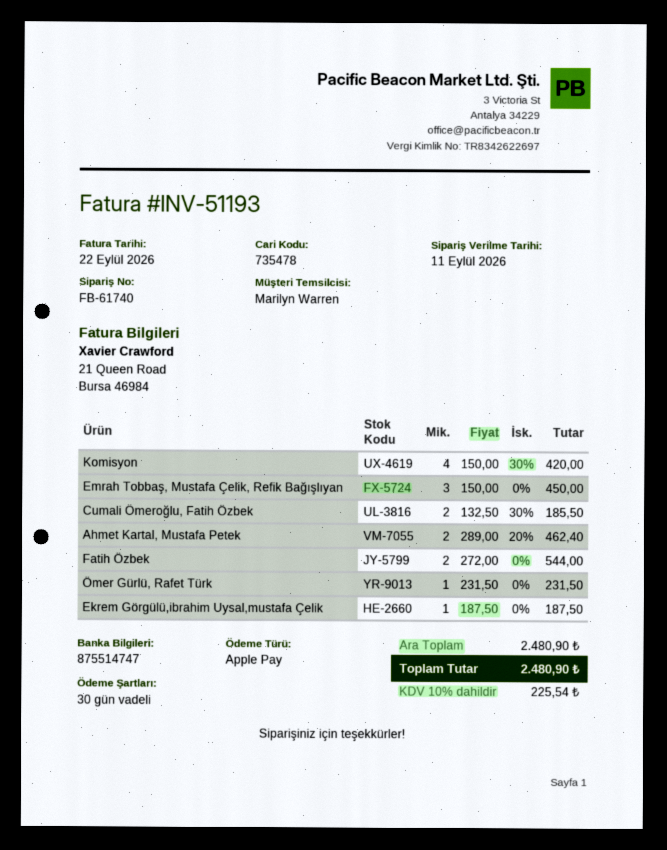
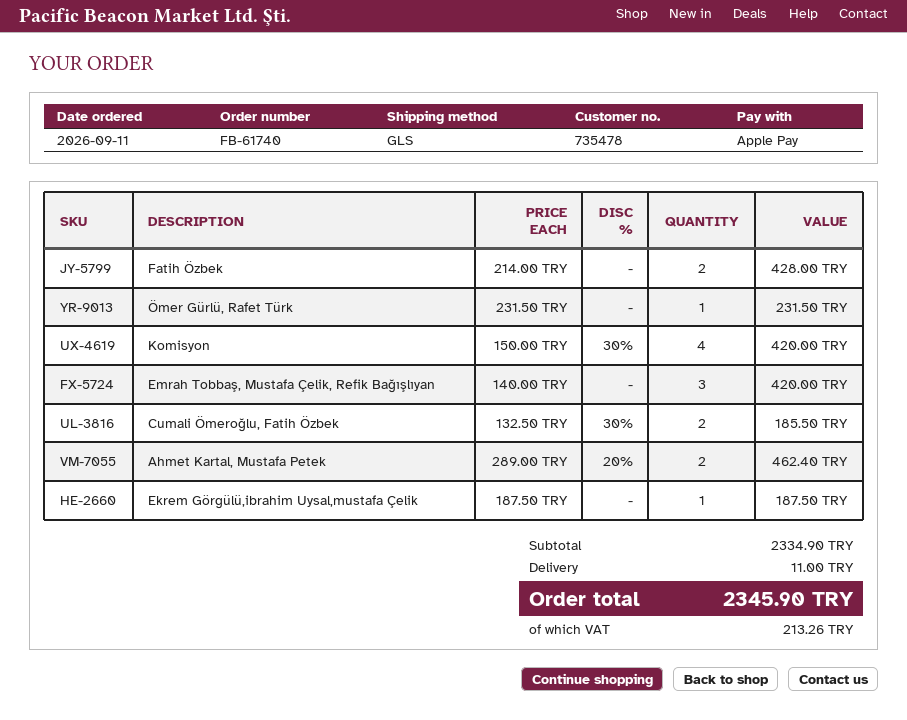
Emrah Tobbaş, Mustafa Çelik, Refik Bağışlıyan: 3 x 150.00 = 450.00 -> 3 x 140.00 = 420.00
Fatih Özbek: 2 x 272.00 = 544.00 -> 2 x 214.00 = 428.00
subtotal: 2480.90 -> 2334.90
shipping: none -> 11.00
tax: 225.54 -> 213.26
total: 2480.90 -> 2345.90

